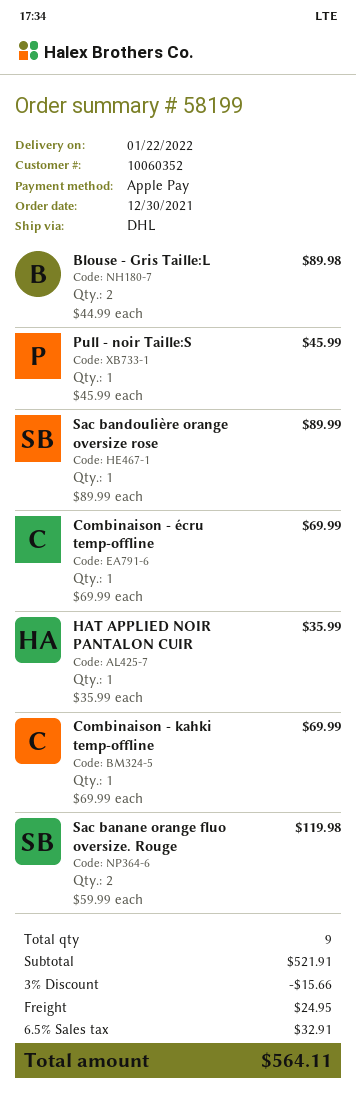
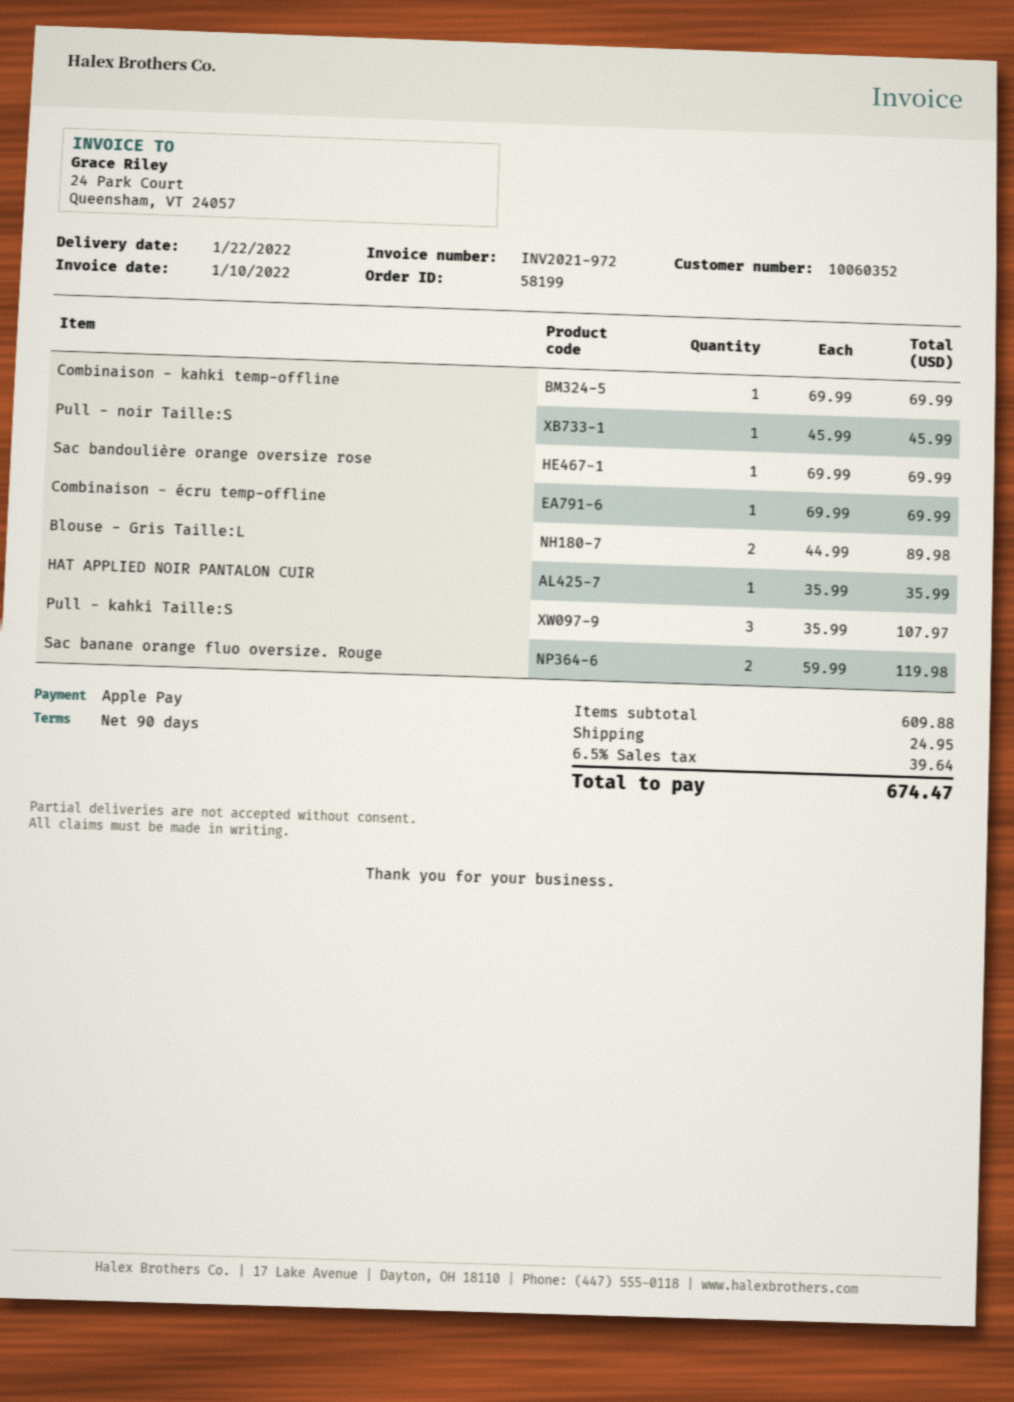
Sac bandoulière orange oversize rose: 1 x 89.99 = 89.99 -> 1 x 69.99 = 69.99
Pull - kahki Taille:S: none -> 3 x 35.99 = 107.97
subtotal: 521.91 -> 609.88
discount: 3% = 15.66 -> none
tax: 6.5% = 32.91 -> 6.5% = 39.64
total: 564.11 -> 674.47

